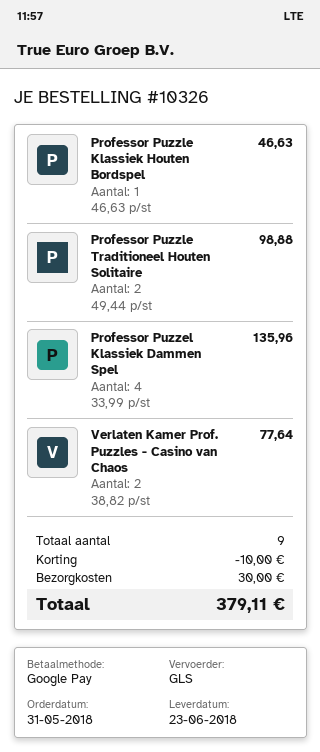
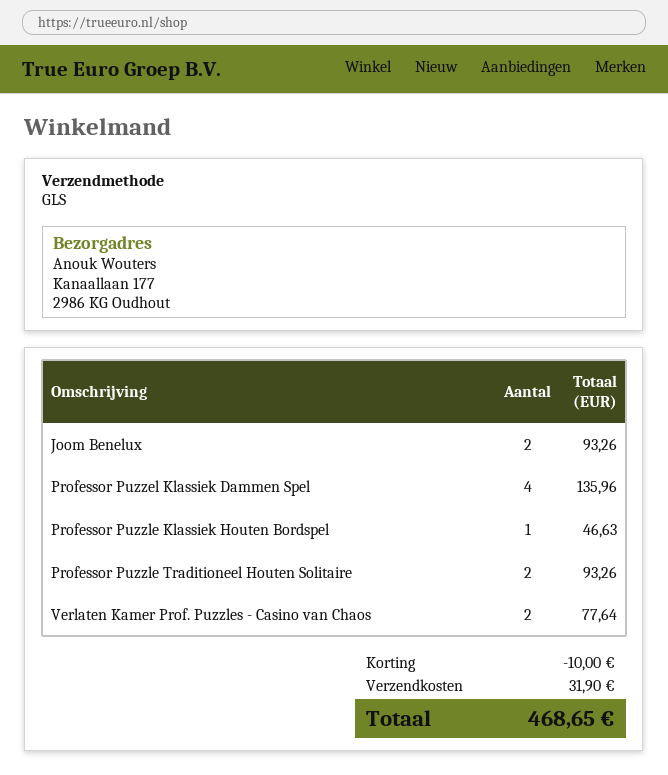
Professor Puzzle Traditioneel Houten Solitaire: 2 for 98.88 -> 2 for 93.26
Joom Benelux: none -> 2 for 93.26
shipping: 30.00 -> 31.90
total: 379.11 -> 468.65

